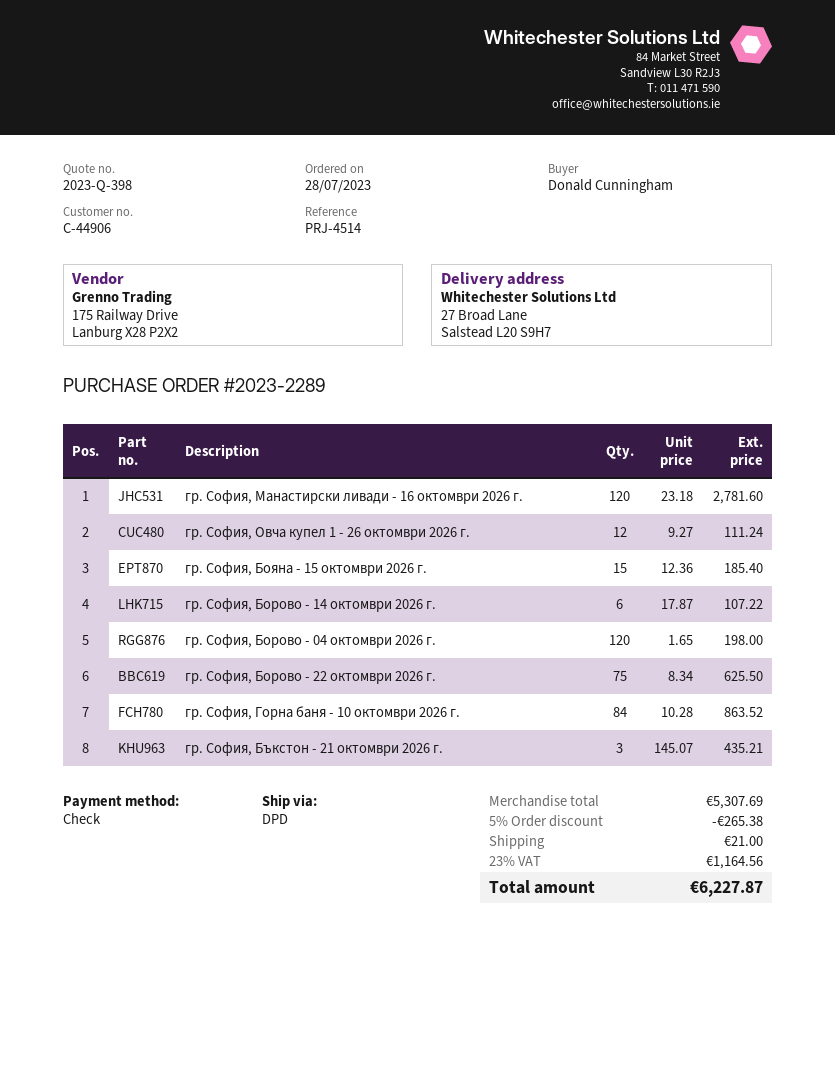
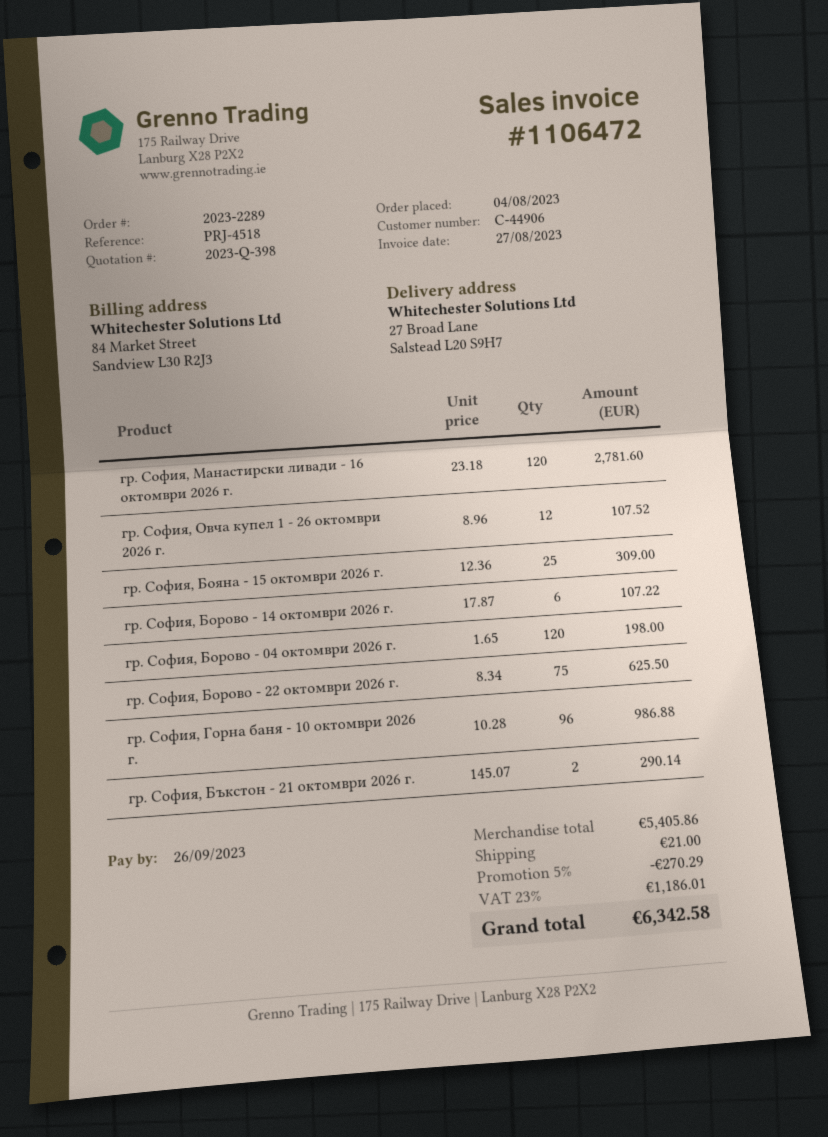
order date: 2023-07-28 -> 2023-08-04
reference: PRJ-4514 -> PRJ-4518
гр. София, Овча купел 1 - 26 октомври 2026 г.: 12 x 9.27 = 111.24 -> 12 x 8.96 = 107.52
гр. София, Бояна - 15 октомври 2026 г.: 15 x 12.36 = 185.40 -> 25 x 12.36 = 309.00
гр. София, Горна баня - 10 октомври 2026 г.: 84 x 10.28 = 863.52 -> 96 x 10.28 = 986.88
гр. София, Бъкстон - 21 октомври 2026 г.: 3 x 145.07 = 435.21 -> 2 x 145.07 = 290.14
subtotal: 5307.69 -> 5405.86
discount: 5% = 265.38 -> 5% = 270.29
tax: 23% = 1164.56 -> 23% = 1186.01
total: 6227.87 -> 6342.58

